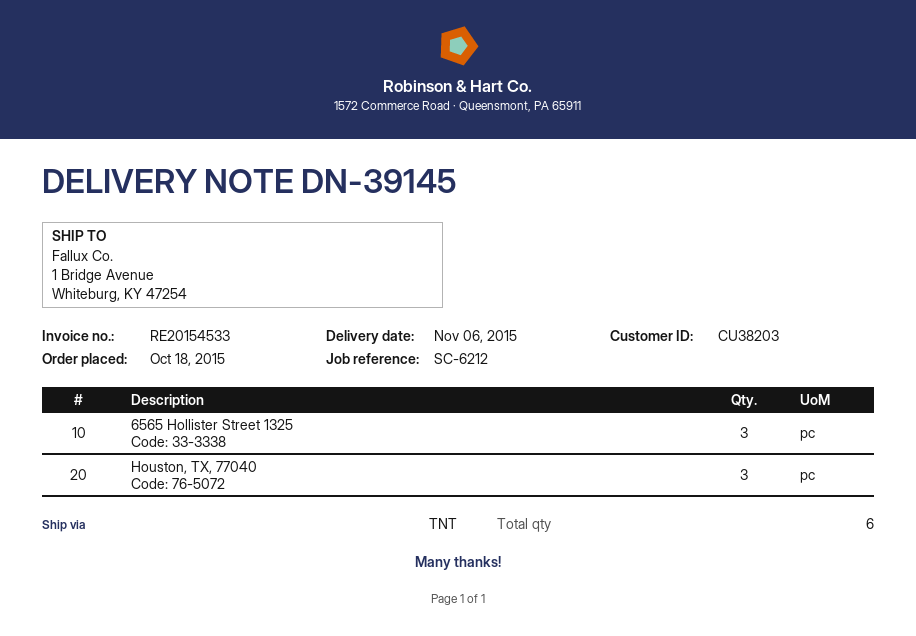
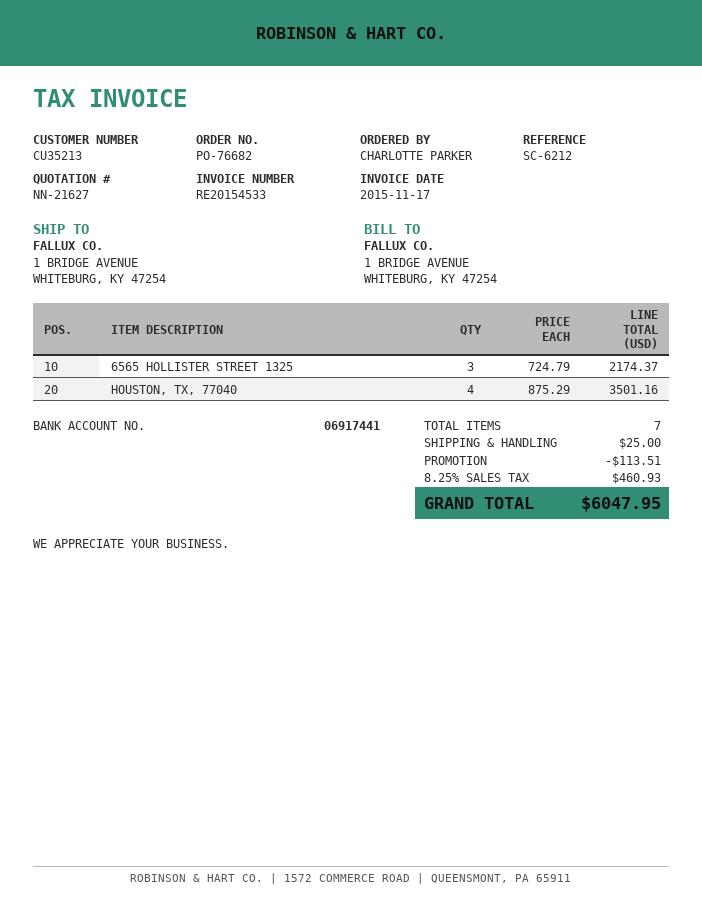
customer number: CU38203 -> CU35213
Houston, TX, 77040: 3 -> 4
total quantity: 6 -> 7

